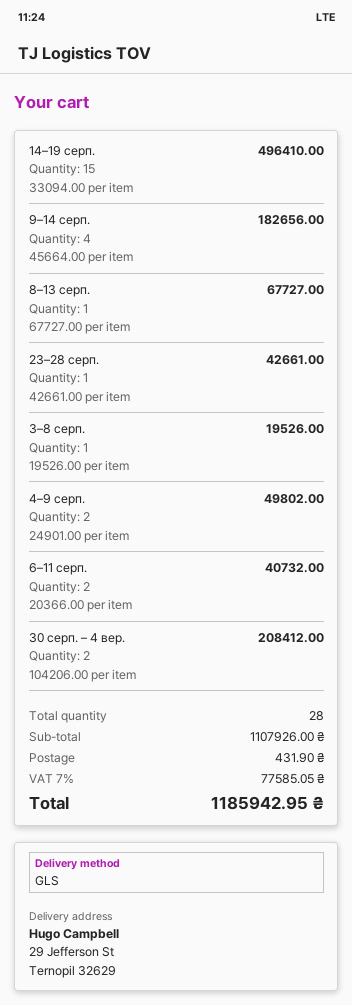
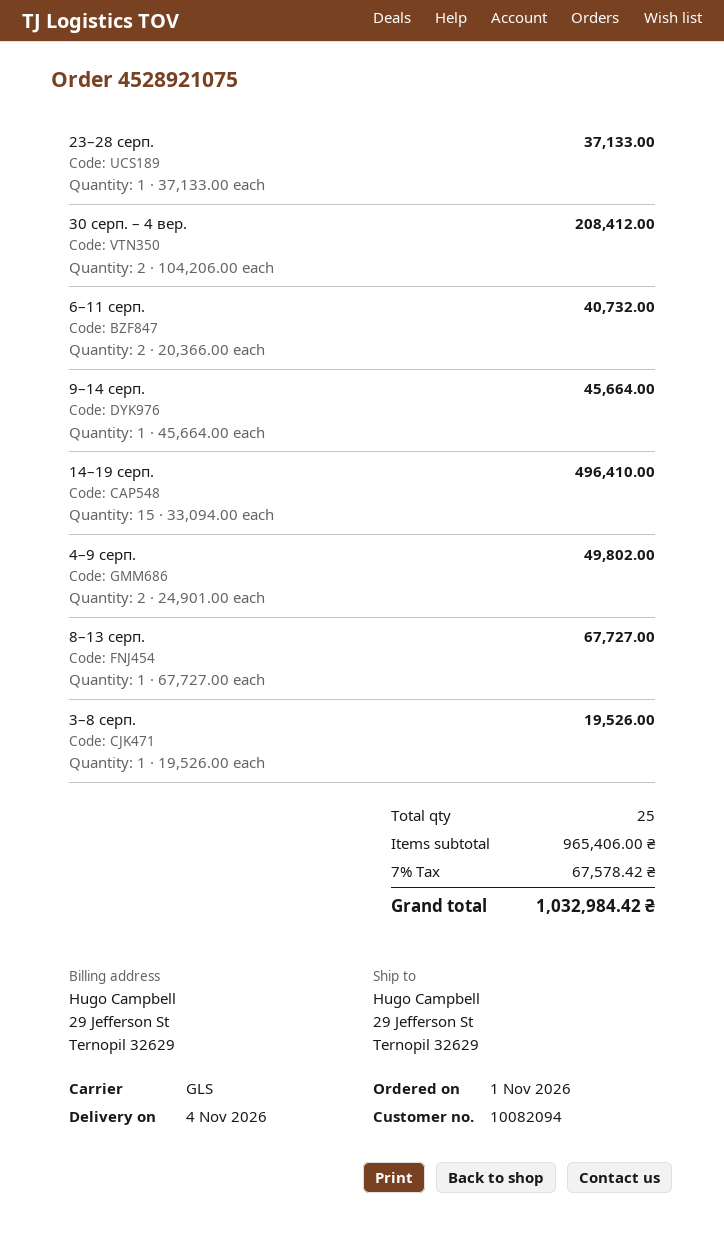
9–14 серп.: 4 x 45664.00 = 182656.00 -> 1 x 45664.00 = 45664.00
23–28 серп.: 1 x 42661.00 = 42661.00 -> 1 x 37133.00 = 37133.00
total quantity: 28 -> 25
subtotal: 1107926.00 -> 965406.00
shipping: 431.90 -> none
tax: 7% = 77585.05 -> 7% = 67578.42
total: 1185942.95 -> 1032984.42

